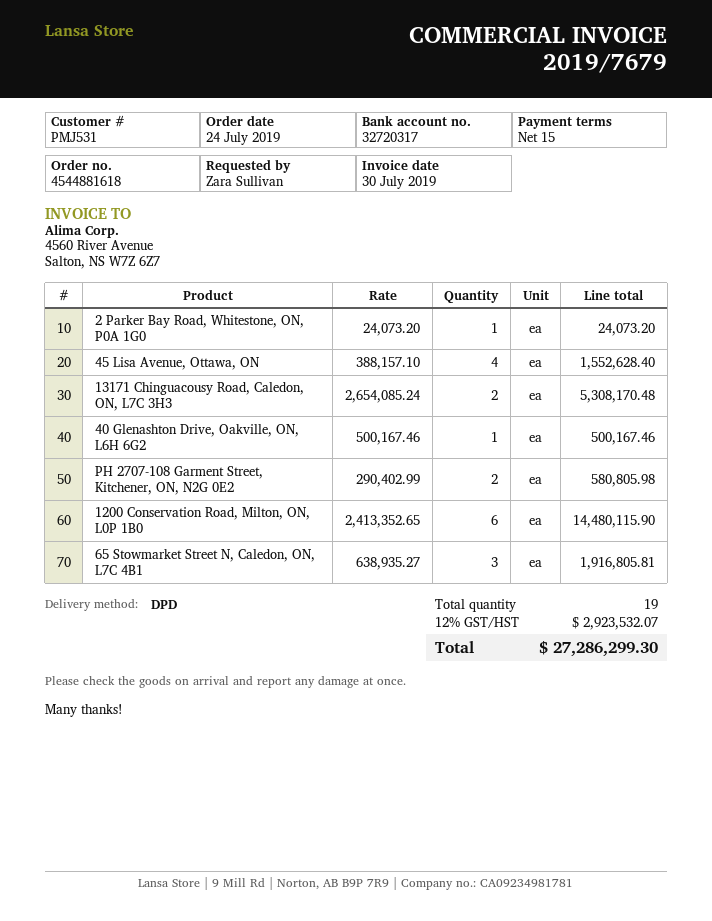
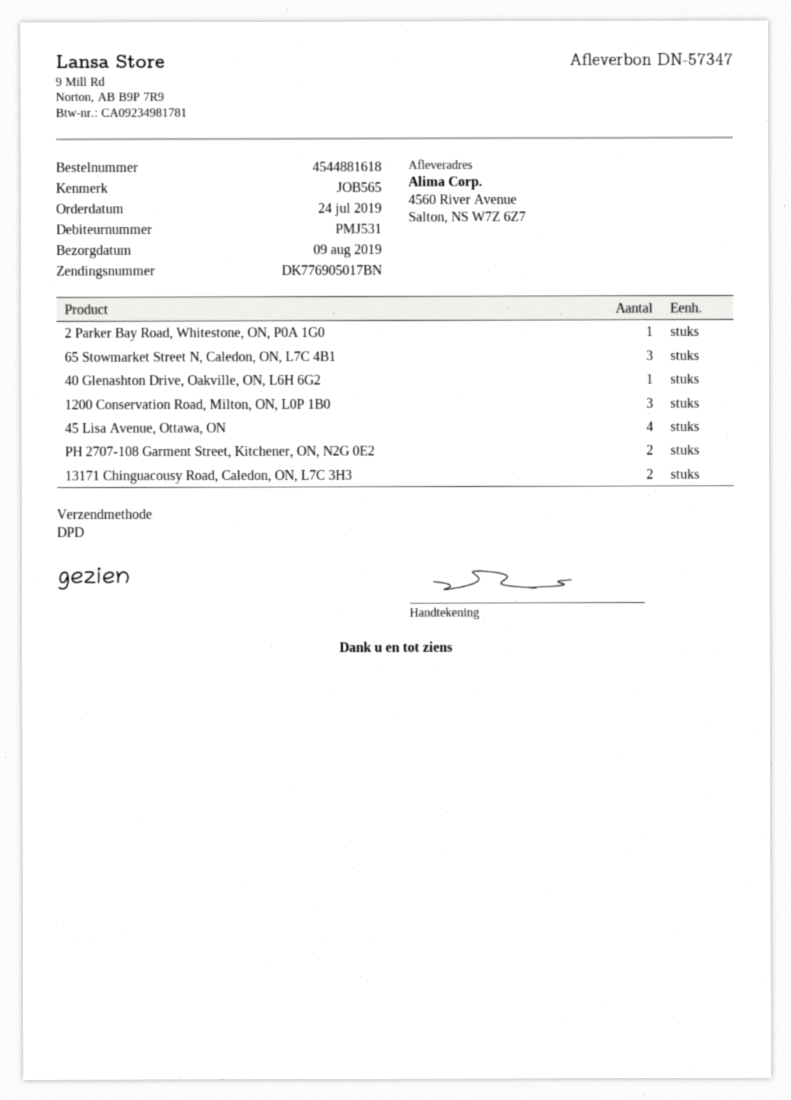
1200 Conservation Road, Milton, ON, L0P 1B0: 6 -> 3

